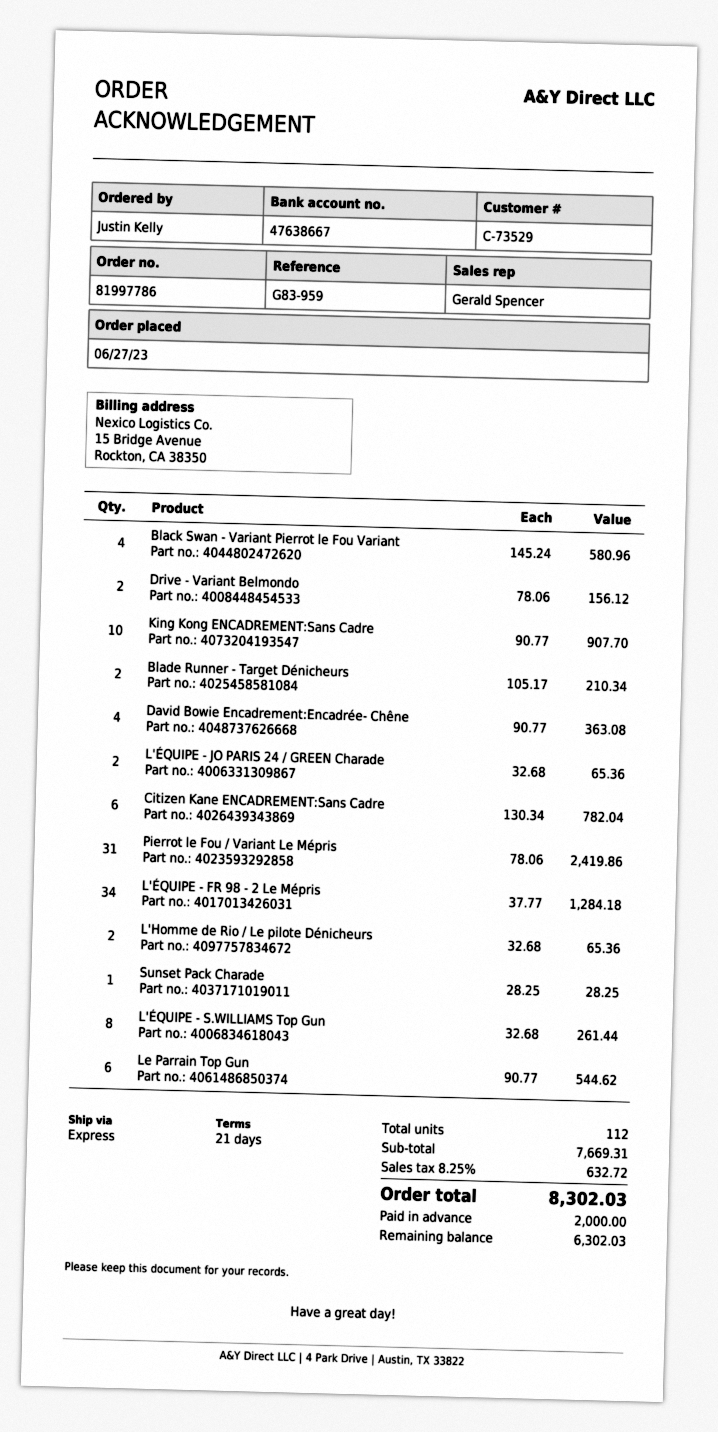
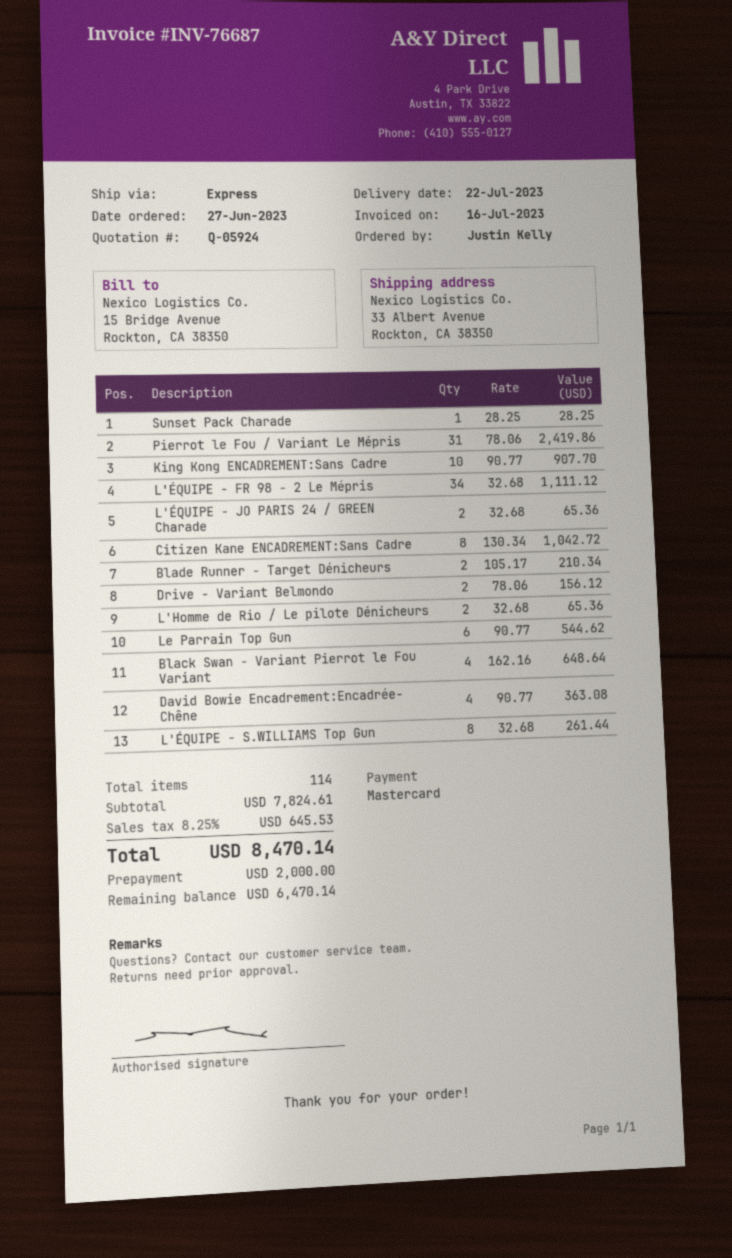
Black Swan - Variant Pierrot le Fou Variant: 4 x 145.24 = 580.96 -> 4 x 162.16 = 648.64
Citizen Kane ENCADREMENT:Sans Cadre: 6 x 130.34 = 782.04 -> 8 x 130.34 = 1042.72
L'ÉQUIPE - FR 98 - 2 Le Mépris: 34 x 37.77 = 1284.18 -> 34 x 32.68 = 1111.12
total quantity: 112 -> 114
subtotal: 7669.31 -> 7824.61
tax: 8.25% = 632.72 -> 8.25% = 645.53
total: 8302.03 -> 8470.14
balance: 6302.03 -> 6470.14

